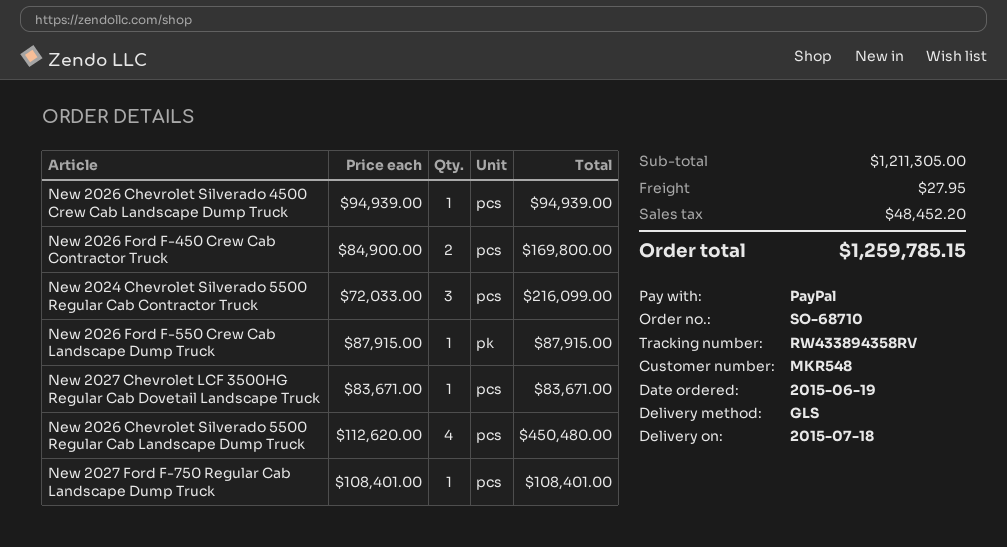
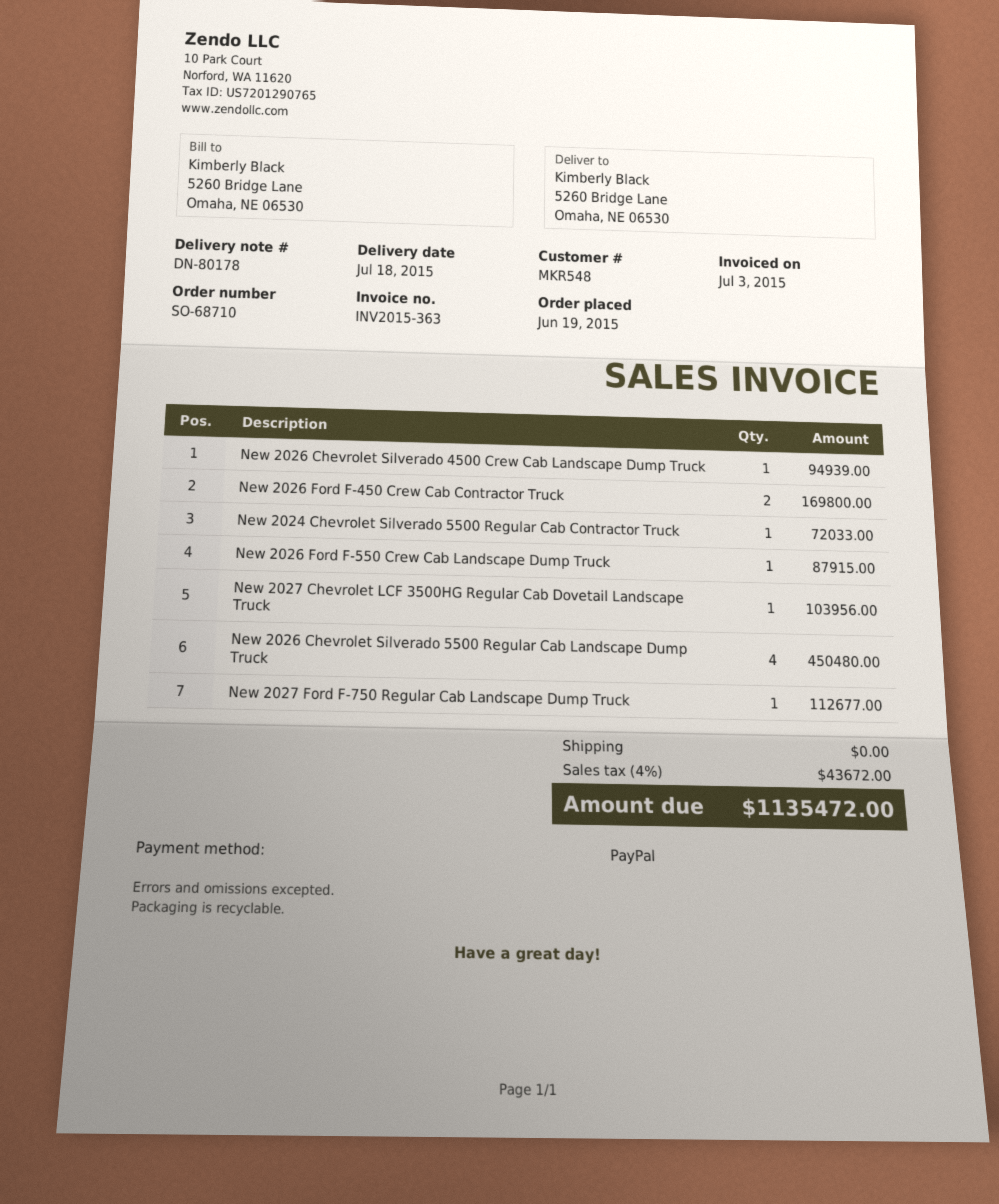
New 2024 Chevrolet Silverado 5500 Regular Cab Contractor Truck: 3 for 216099.00 -> 1 for 72033.00
New 2027 Chevrolet LCF 3500HG Regular Cab Dovetail Landscape Truck: 1 for 83671.00 -> 1 for 103956.00
New 2027 Ford F-750 Regular Cab Landscape Dump Truck: 1 for 108401.00 -> 1 for 112677.00
shipping: 27.95 -> 0.00
tax: 48452.20 -> 43672.00
total: 1259785.15 -> 1135472.00

